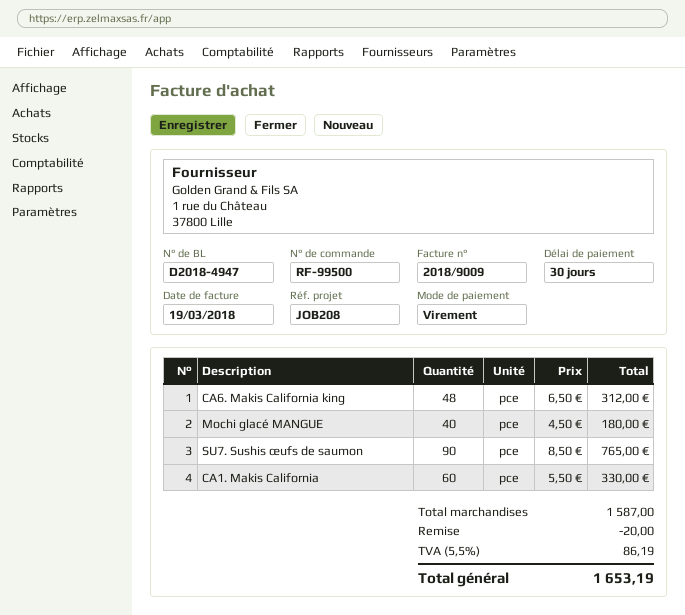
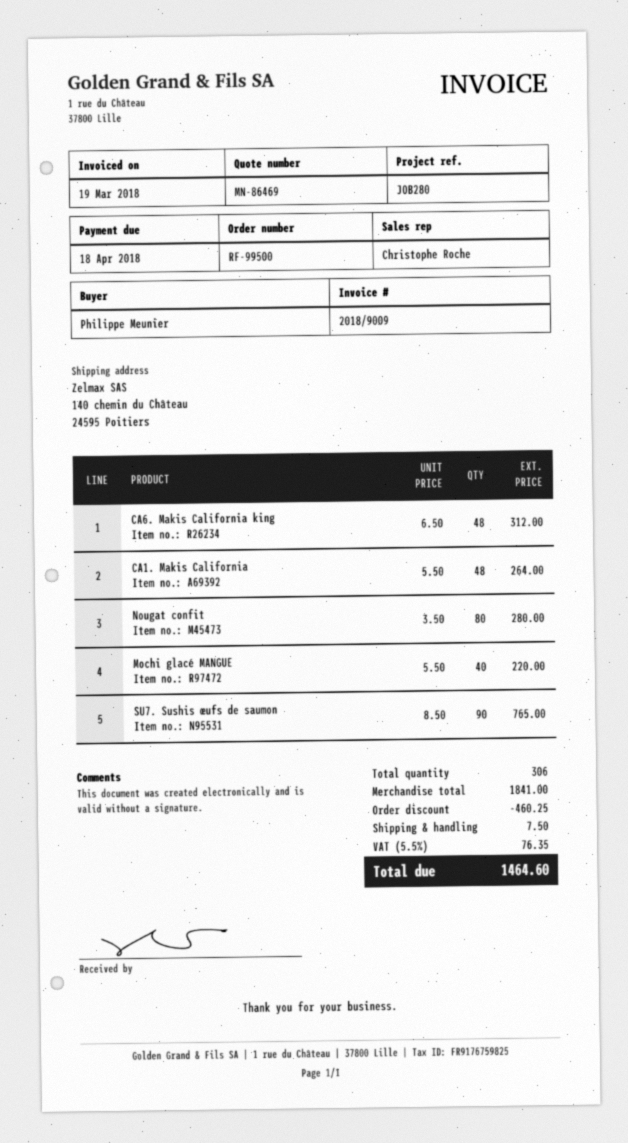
reference: JOB208 -> JOB280
Mochi glacé MANGUE: 40 x 4.50 = 180.00 -> 40 x 5.50 = 220.00
CA1. Makis California: 60 x 5.50 = 330.00 -> 48 x 5.50 = 264.00
Nougat confit: none -> 80 x 3.50 = 280.00
subtotal: 1587.00 -> 1841.00
discount: 20.00 -> 460.25
shipping: none -> 7.50
tax: 5.5% = 86.19 -> 5.5% = 76.35
total: 1653.19 -> 1464.60

